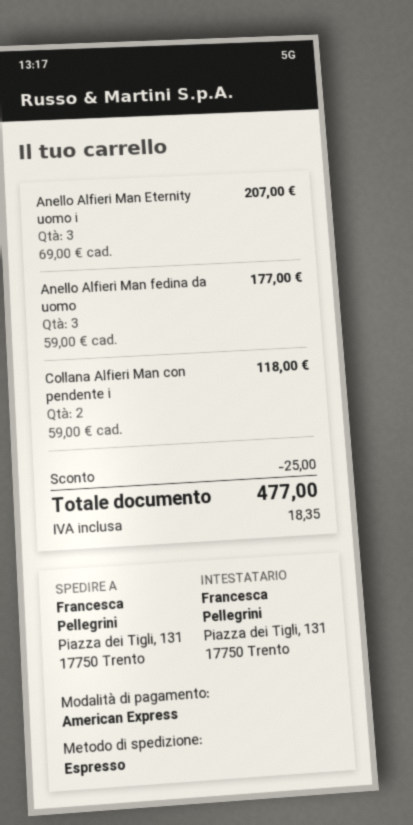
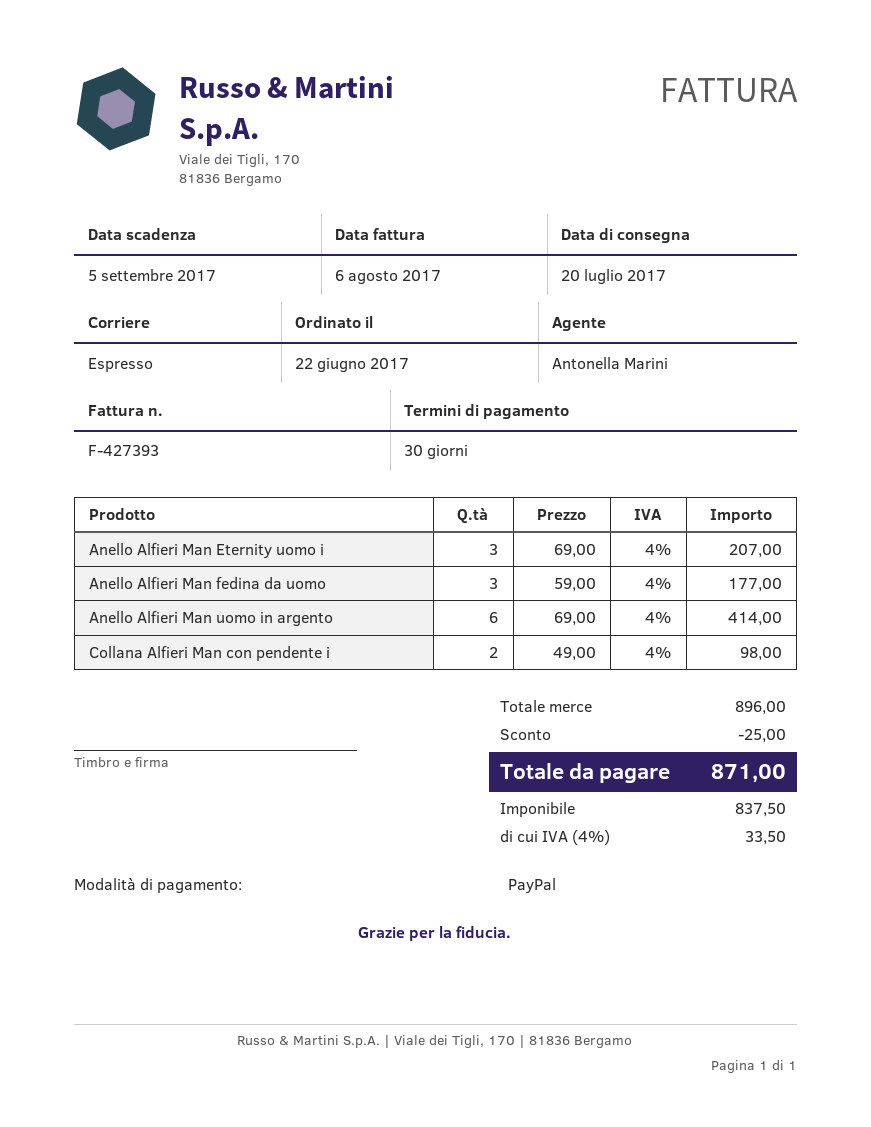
payment method: American Express -> PayPal
Collana Alfieri Man con pendente i: 2 x 59.00 = 118.00 -> 2 x 49.00 = 98.00
Anello Alfieri Man uomo in argento: none -> 6 x 69.00 = 414.00
tax: 18.35 -> 33.50
total: 477.00 -> 871.00

